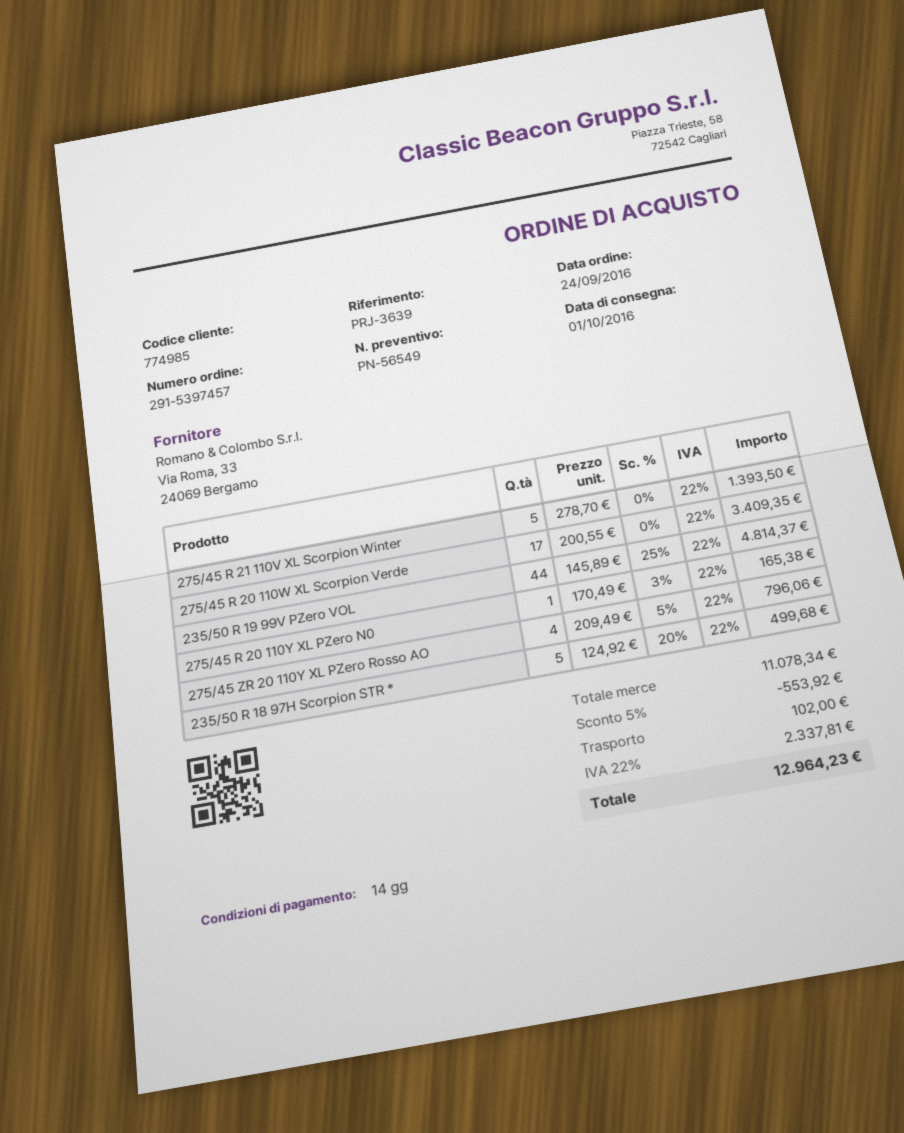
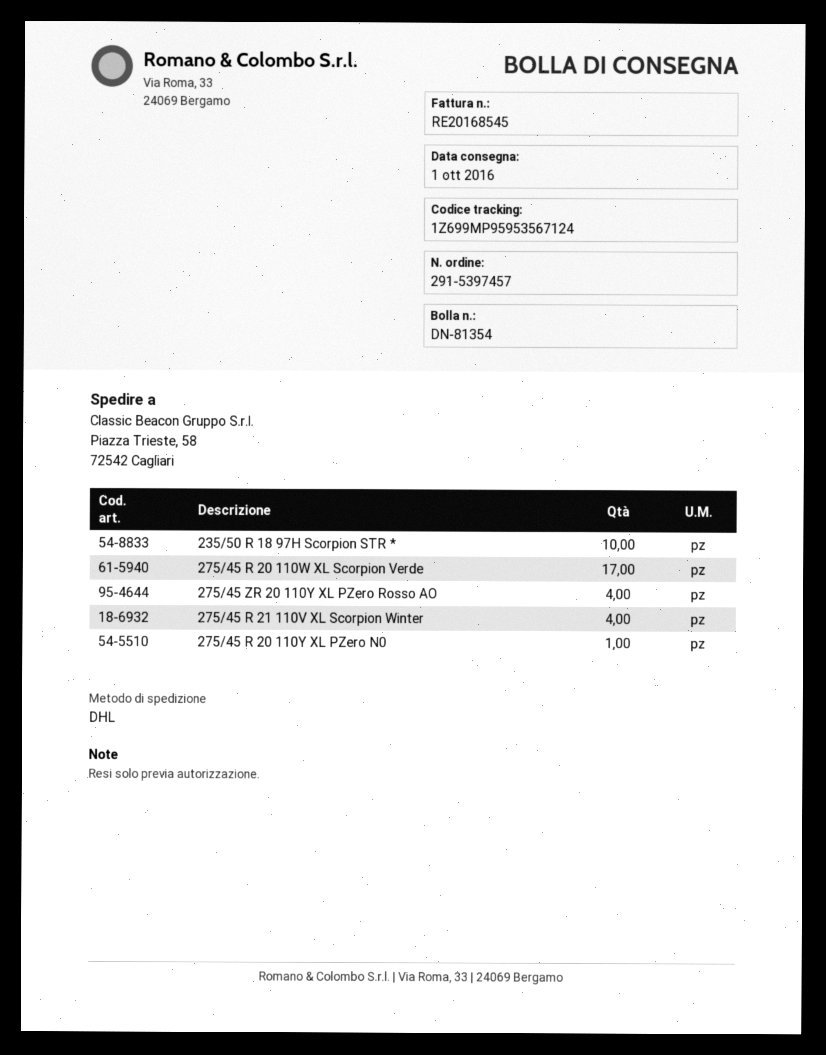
275/45 R 21 110V XL Scorpion Winter: 5 -> 4
235/50 R 19 99V PZero VOL: 44 -> none
235/50 R 18 97H Scorpion STR *: 5 -> 10

